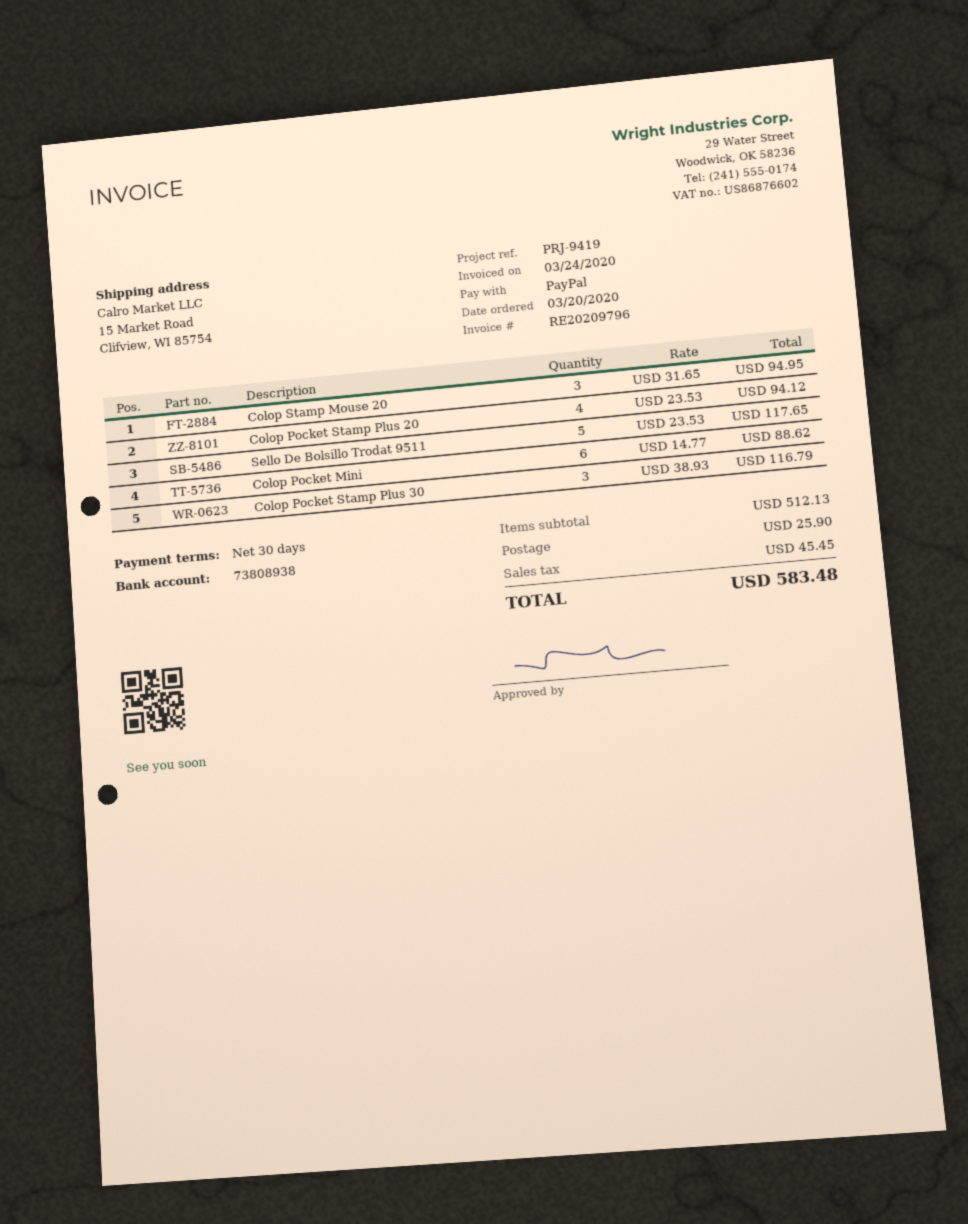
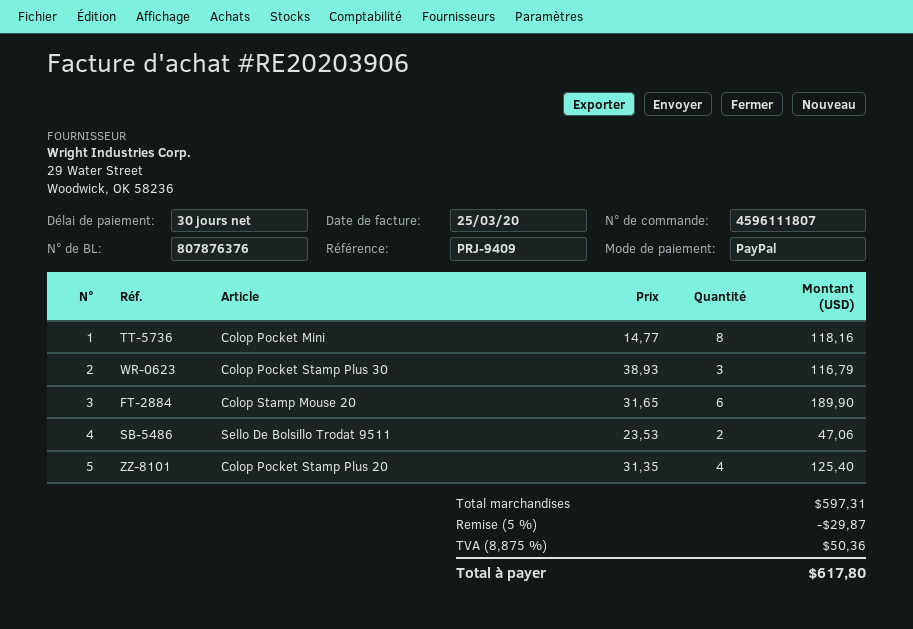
invoice number: RE20209796 -> RE20203906
invoice date: 2020-03-24 -> 2020-03-25
reference: PRJ-9419 -> PRJ-9409
Colop Stamp Mouse 20: 3 x 31.65 = 94.95 -> 6 x 31.65 = 189.90
Colop Pocket Stamp Plus 20: 4 x 23.53 = 94.12 -> 4 x 31.35 = 125.40
Sello De Bolsillo Trodat 9511: 5 x 23.53 = 117.65 -> 2 x 23.53 = 47.06
Colop Pocket Mini: 6 x 14.77 = 88.62 -> 8 x 14.77 = 118.16
subtotal: 512.13 -> 597.31
discount: none -> 5% = 29.87
shipping: 25.90 -> none
tax: 45.45 -> 50.36
total: 583.48 -> 617.80

